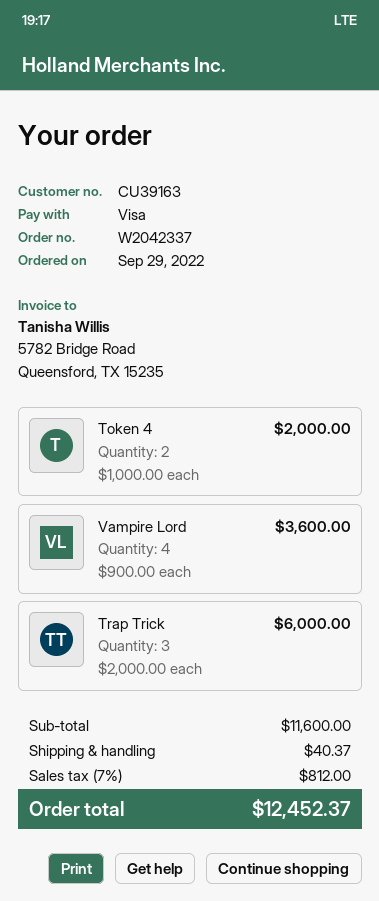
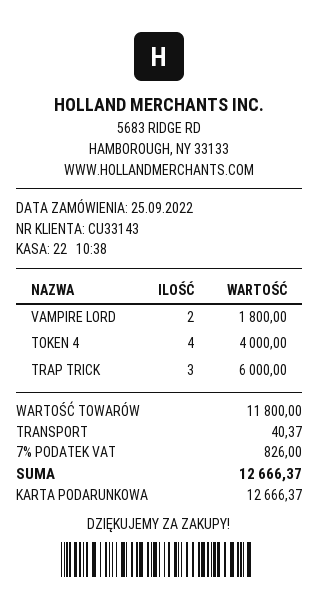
order date: 2022-09-29 -> 2022-09-25
customer number: CU39163 -> CU33143
payment method: Visa -> gift card
Token 4: 2 for 2000.00 -> 4 for 4000.00
Vampire Lord: 4 for 3600.00 -> 2 for 1800.00
subtotal: 11600.00 -> 11800.00
tax: 7% = 812.00 -> 7% = 826.00
total: 12452.37 -> 12666.37

